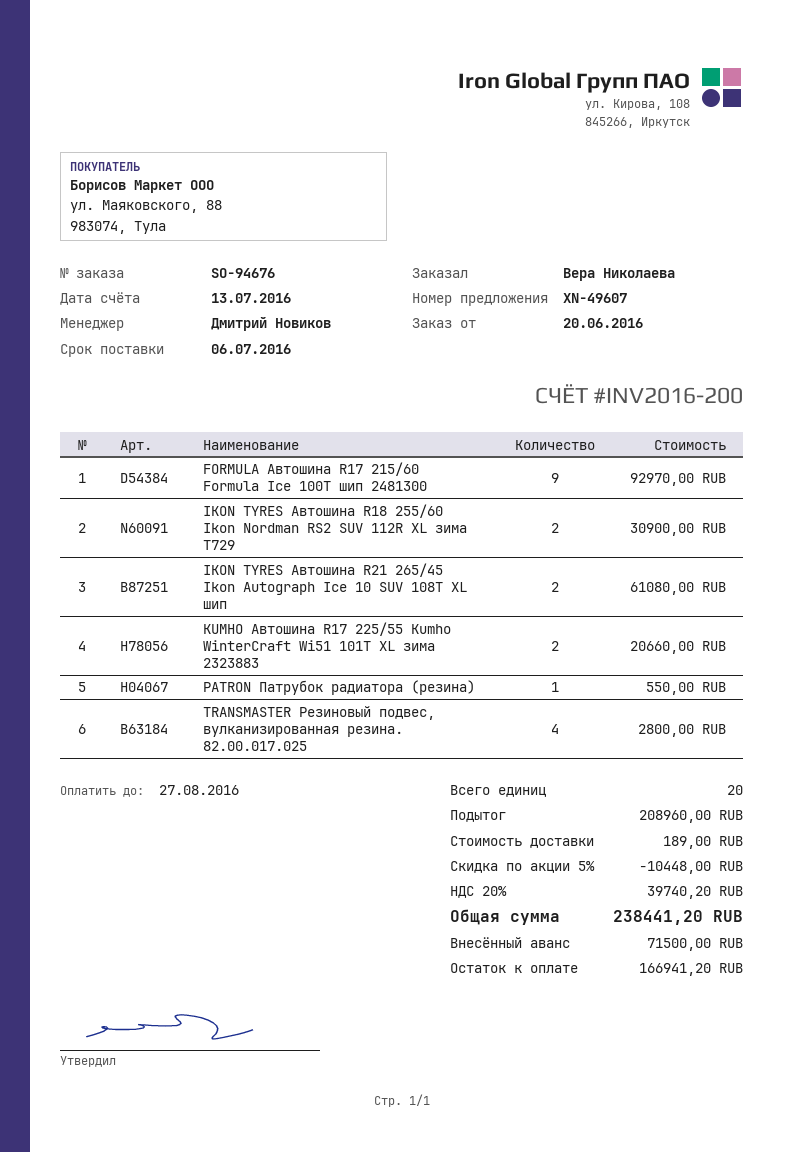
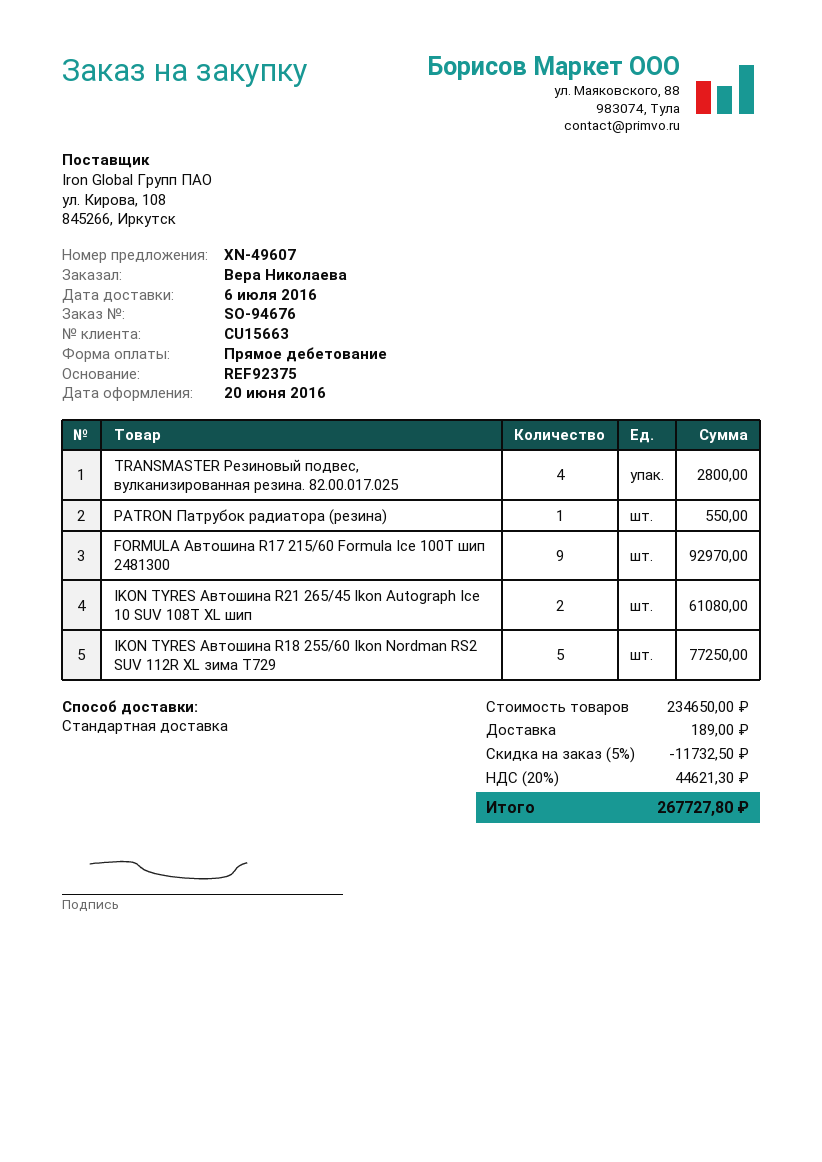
IKON TYRES Автошина R18 255/60 Ikon Nordman RS2 SUV 112R XL зима T729: 2 for 30900.00 -> 5 for 77250.00
KUMHO Автошина R17 225/55 Kumho WinterCraft Wi51 101T XL зима 2323883: 2 for 20660.00 -> none
subtotal: 208960.00 -> 234650.00
discount: 5% = 10448.00 -> 5% = 11732.50
tax: 20% = 39740.20 -> 20% = 44621.30
total: 238441.20 -> 267727.80

